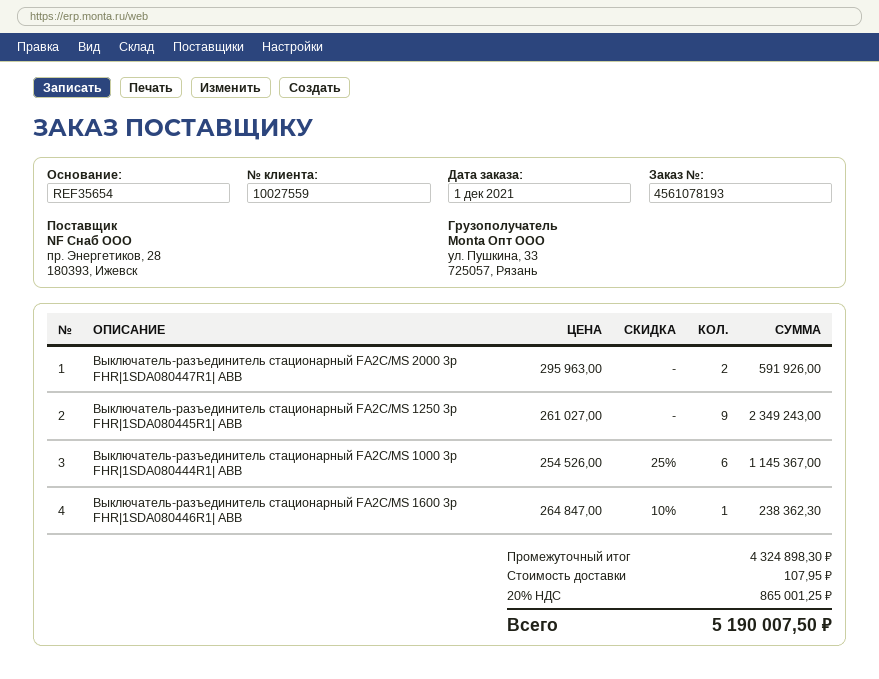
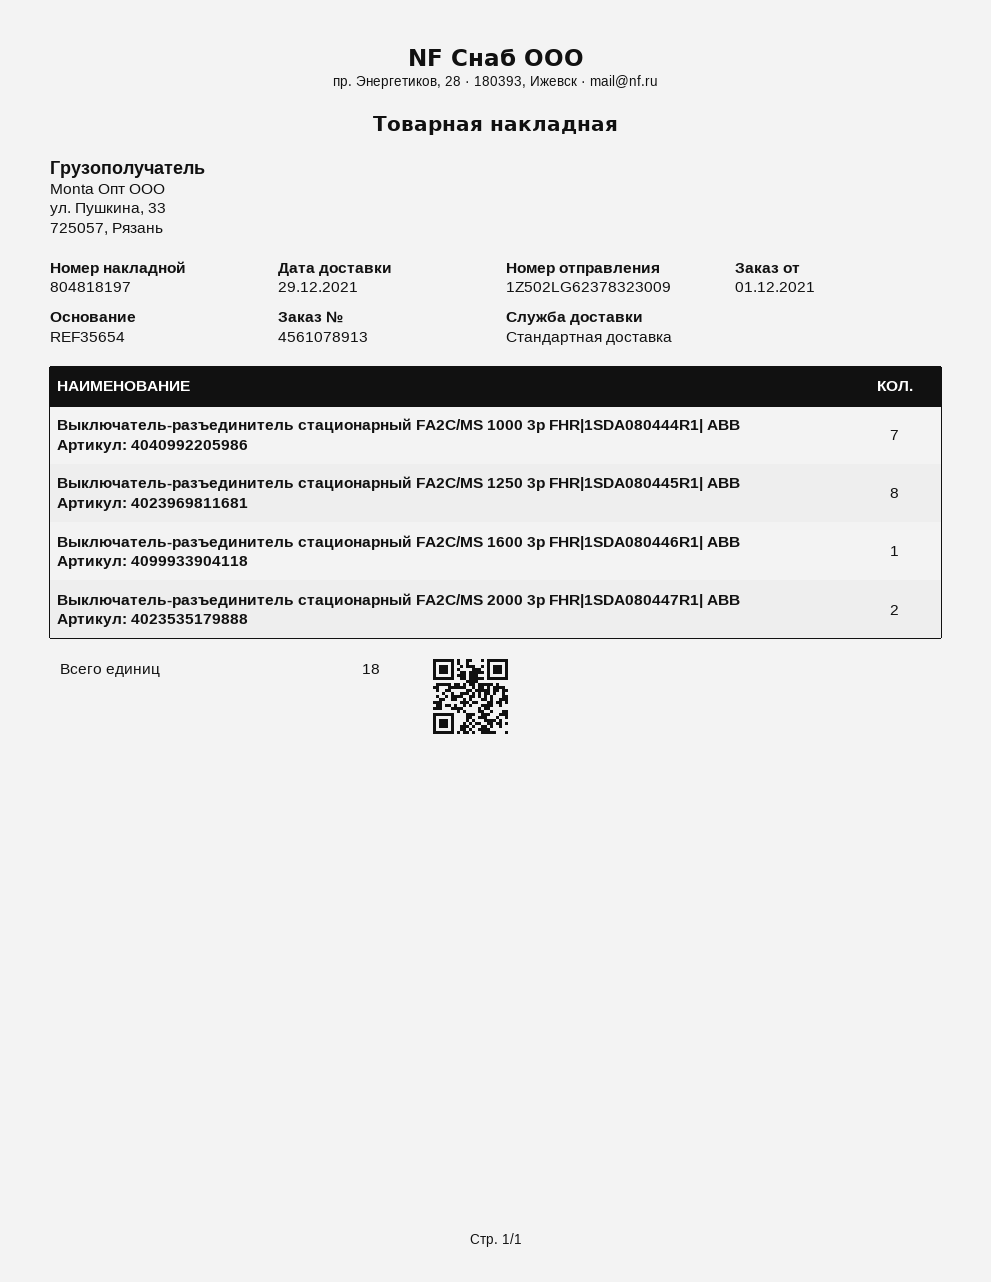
order number: 4561078193 -> 4561078913
Выключатель-разъединитель стационарный FA2C/MS 1250 3p FHR|1SDA080445R1| ABB: 9 -> 8
Выключатель-разъединитель стационарный FA2C/MS 1000 3p FHR|1SDA080444R1| ABB: 6 -> 7

